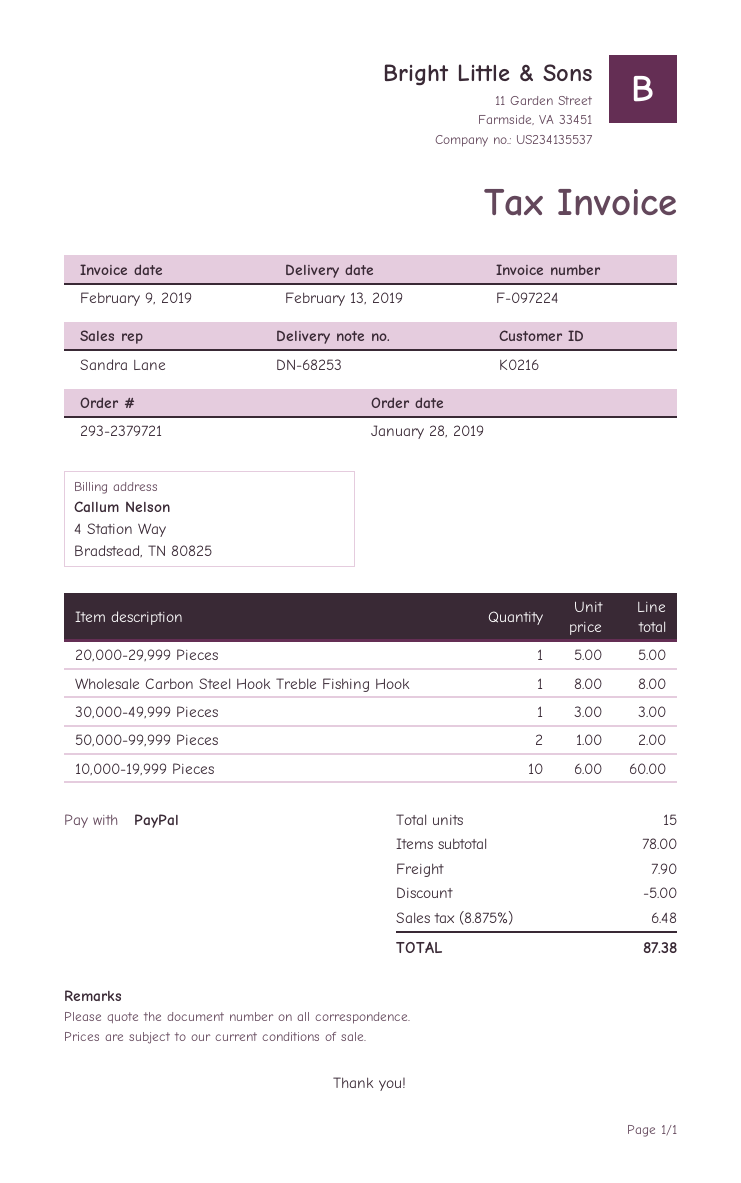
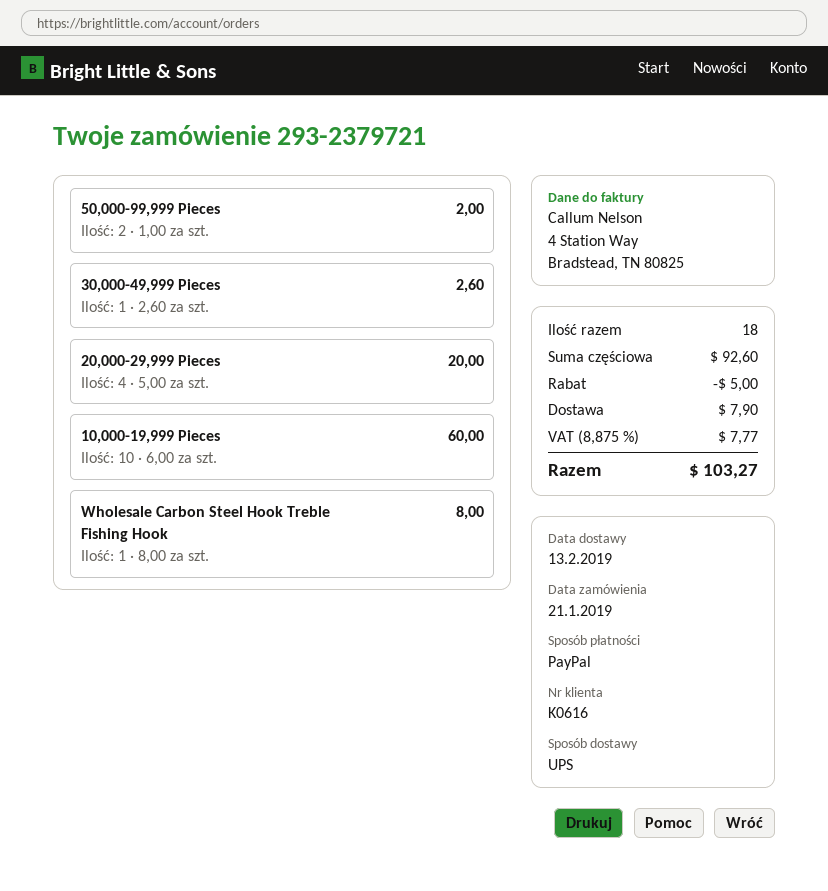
order date: 2019-01-28 -> 2019-01-21
customer number: K0216 -> K0616
20,000-29,999 Pieces: 1 x 5.00 = 5.00 -> 4 x 5.00 = 20.00
30,000-49,999 Pieces: 1 x 3.00 = 3.00 -> 1 x 2.60 = 2.60
total quantity: 15 -> 18
subtotal: 78.00 -> 92.60
tax: 8.875% = 6.48 -> 8.875% = 7.77
total: 87.38 -> 103.27

